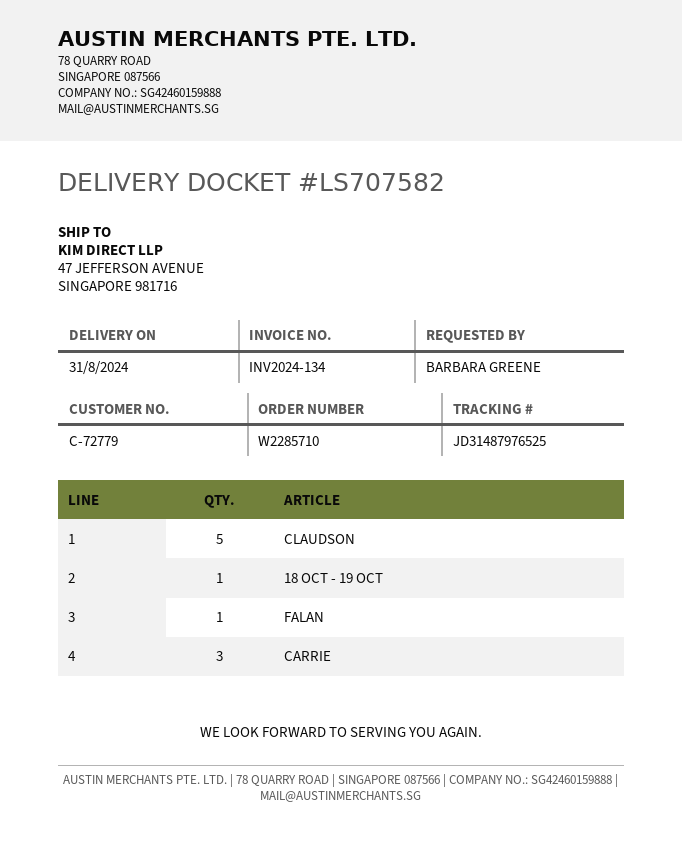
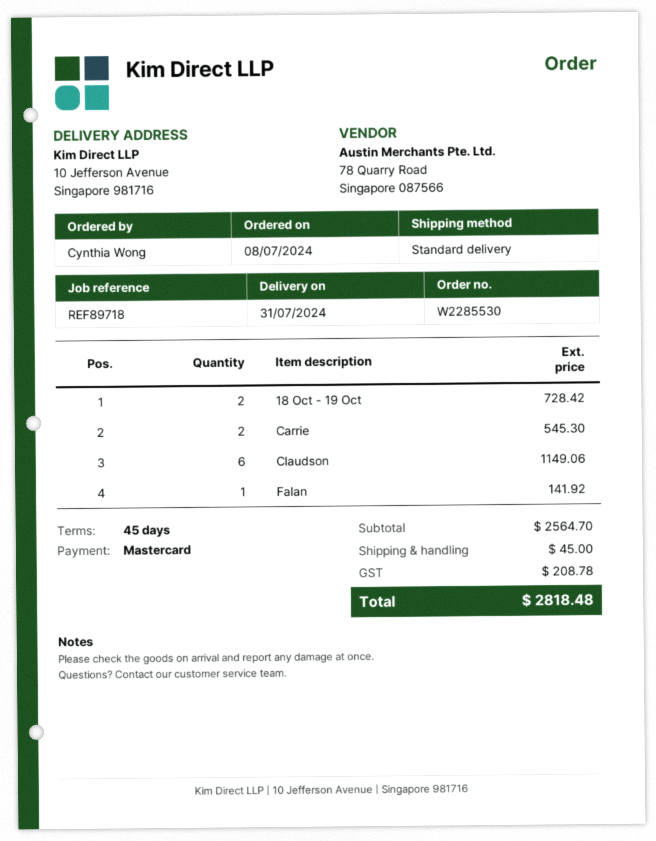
order number: W2285710 -> W2285530
delivery date: 2024-08-31 -> 2024-07-31
ordered by: BARBARA GREENE -> Cynthia Wong
ship to: 47 JEFFERSON AVENUE, SINGAPORE 981716 -> 10 Jefferson Avenue, Singapore 981716
CLAUDSON: 5 -> 6
18 OCT - 19 OCT: 1 -> 2
CARRIE: 3 -> 2

